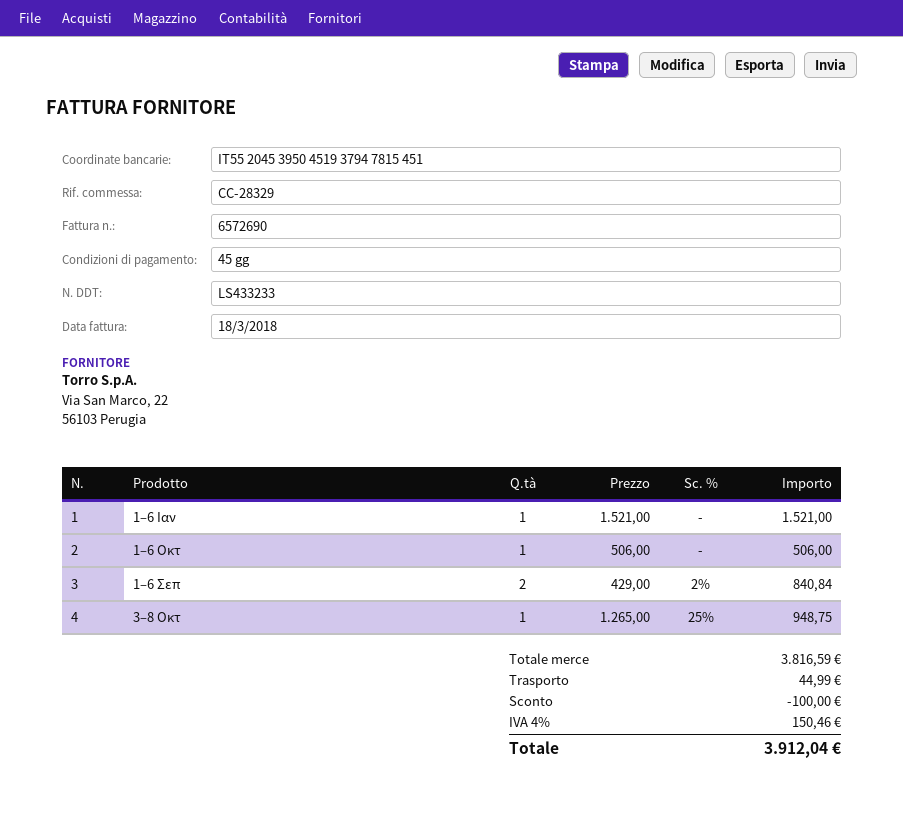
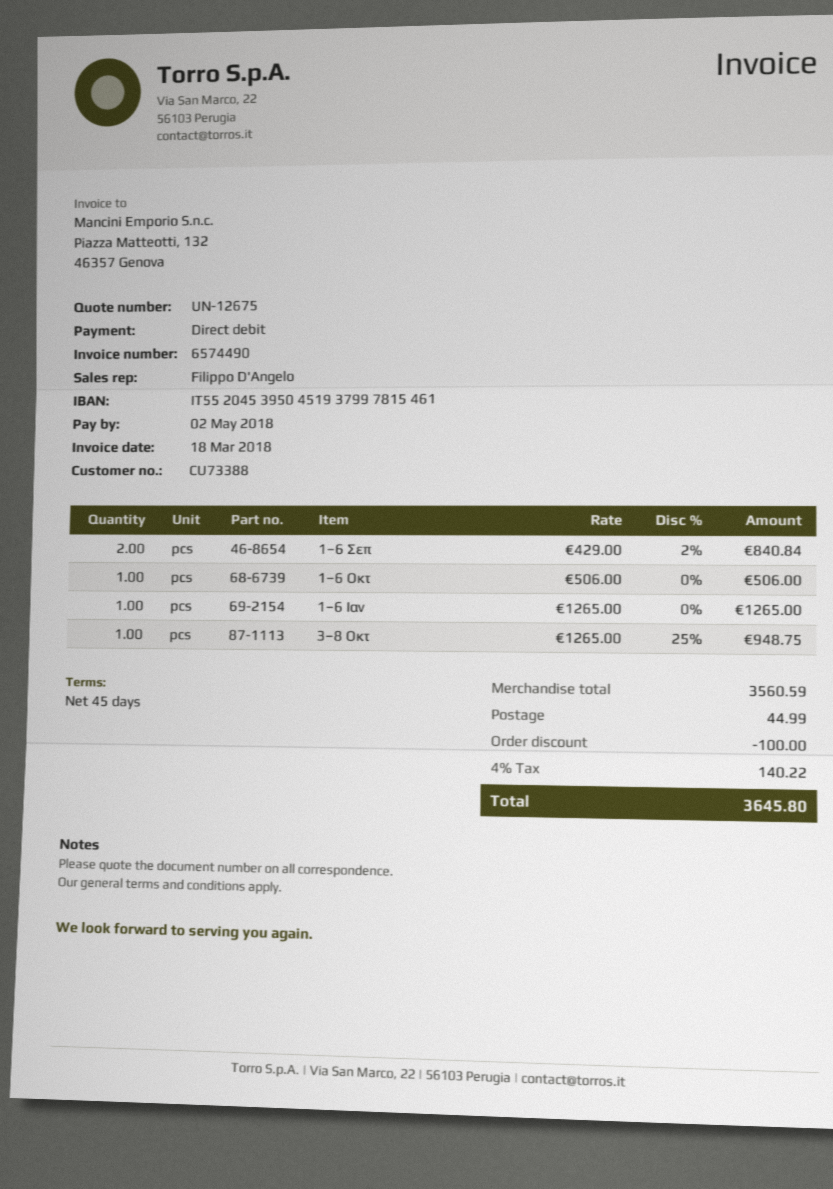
invoice number: 6572690 -> 6574490
bank account: IT5520453950451937947815451 -> IT5520453950451937997815461
1–6 Ιαν: 1 x 1521.00 = 1521.00 -> 1 x 1265.00 = 1265.00
subtotal: 3816.59 -> 3560.59
tax: 4% = 150.46 -> 4% = 140.22
total: 3912.04 -> 3645.80

